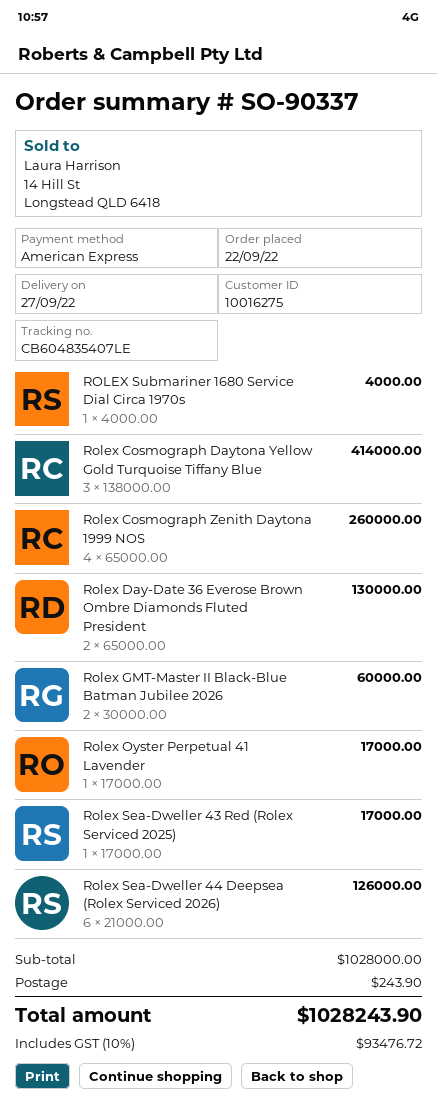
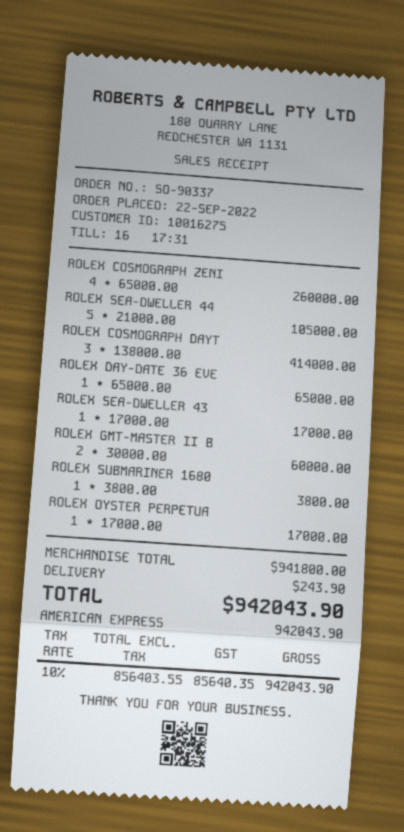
ROLEX Submariner 1680 Service Dial Circa 1970s: 1 x 4000.00 = 4000.00 -> 1 x 3800.00 = 3800.00
Rolex Day-Date 36 Everose Brown Ombre Diamonds Fluted President: 2 x 65000.00 = 130000.00 -> 1 x 65000.00 = 65000.00
Rolex Sea-Dweller 44 Deepsea (Rolex Serviced 2026): 6 x 21000.00 = 126000.00 -> 5 x 21000.00 = 105000.00
subtotal: 1028000.00 -> 941800.00
tax: 10% = 93476.72 -> 10% = 85640.35
total: 1028243.90 -> 942043.90

